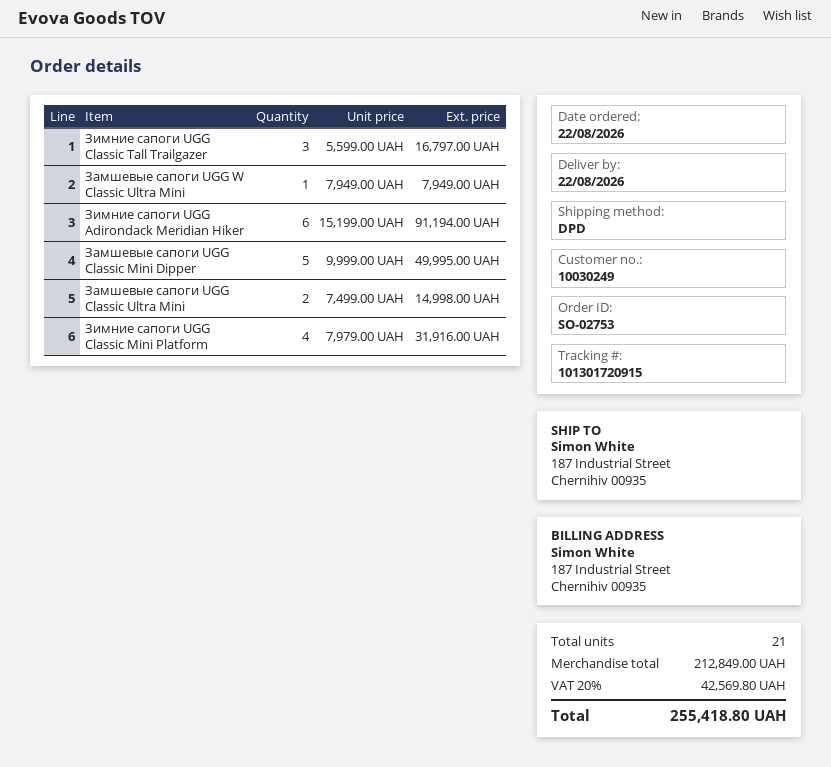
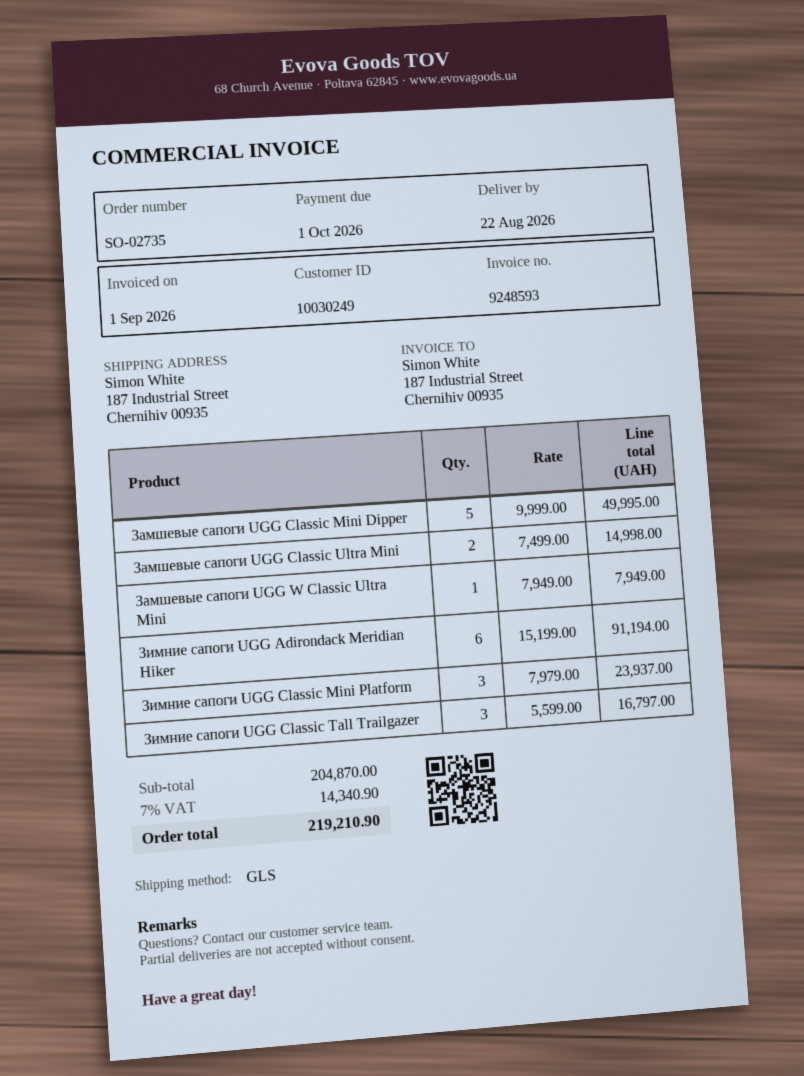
order number: SO-02753 -> SO-02735
shipping method: DPD -> GLS
Зимние сапоги UGG Classic Mini Platform: 4 x 7979.00 = 31916.00 -> 3 x 7979.00 = 23937.00
subtotal: 212849.00 -> 204870.00
tax: 20% = 42569.80 -> 7% = 14340.90
total: 255418.80 -> 219210.90

